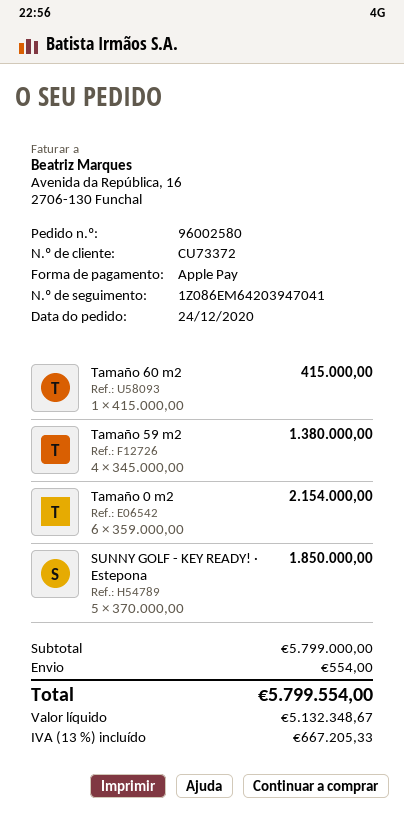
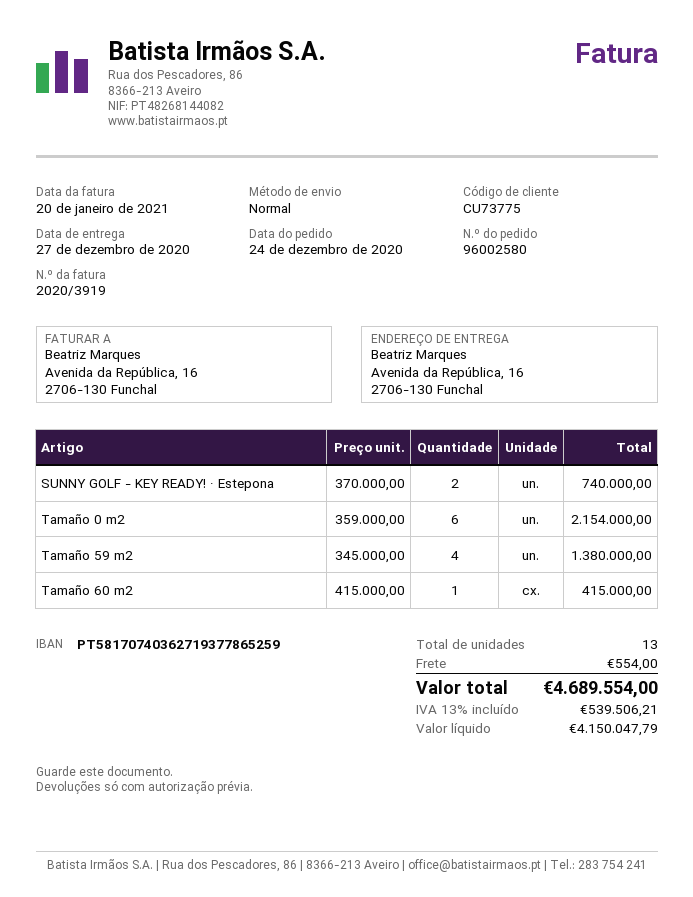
customer number: CU73372 -> CU73775
SUNNY GOLF - KEY READY! · Estepona: 5 x 370000.00 = 1850000.00 -> 2 x 370000.00 = 740000.00
net: 5132348.67 -> 4150047.79
tax: 13% = 667205.33 -> 13% = 539506.21
total: 5799554.00 -> 4689554.00

